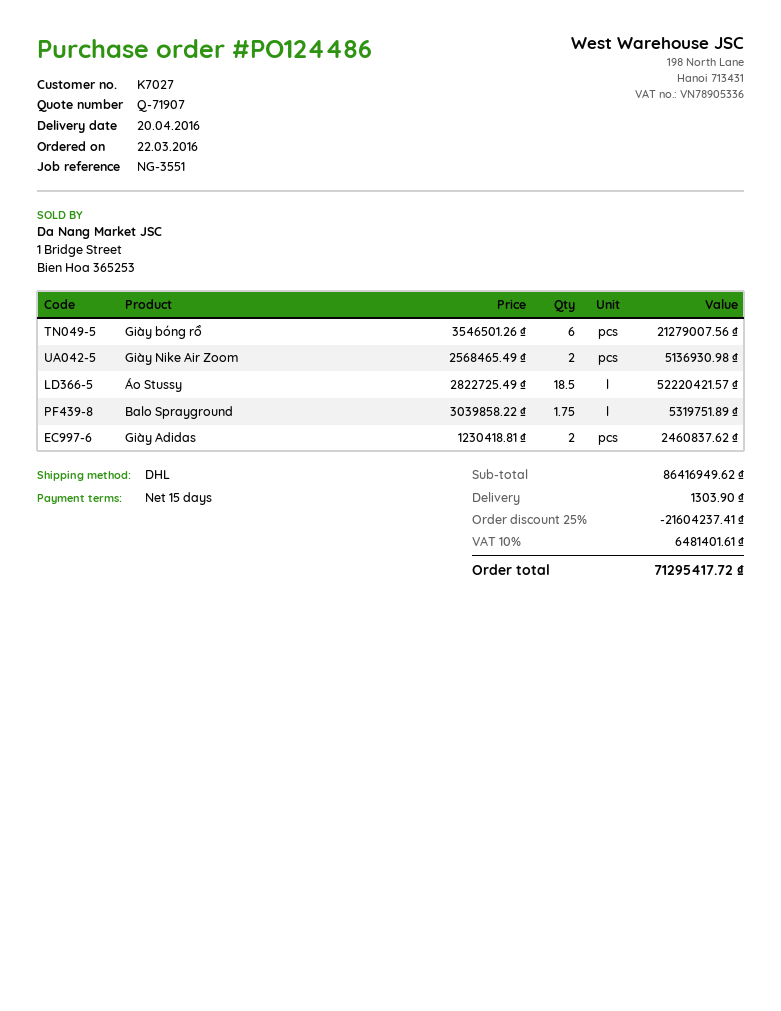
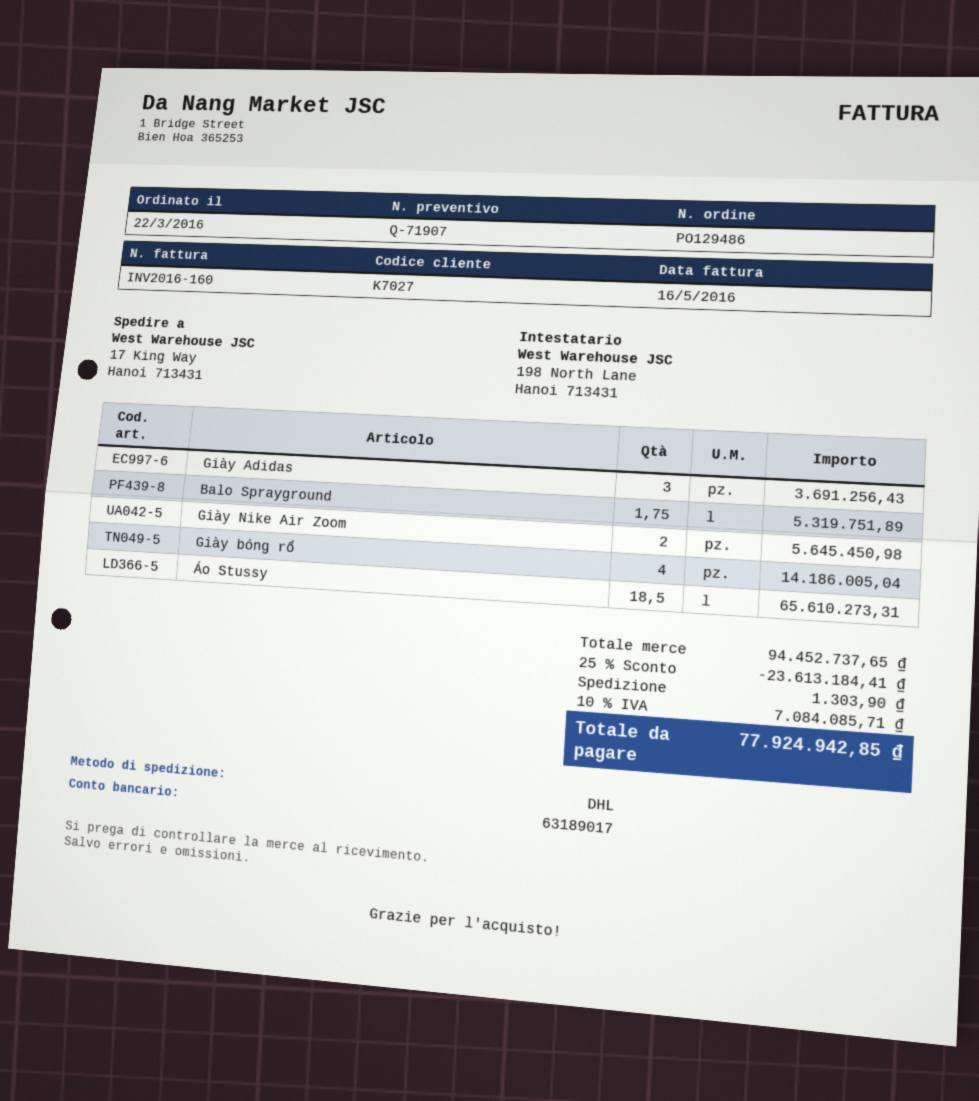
order number: PO124486 -> PO129486
Giày bóng rổ: 6 for 21279007.56 -> 4 for 14186005.04
Giày Nike Air Zoom: 2 for 5136930.98 -> 2 for 5645450.98
Áo Stussy: 18.5 for 52220421.57 -> 18.5 for 65610273.31
Giày Adidas: 2 for 2460837.62 -> 3 for 3691256.43
subtotal: 86416949.62 -> 94452737.65
discount: 25% = 21604237.41 -> 25% = 23613184.41
tax: 10% = 6481401.61 -> 10% = 7084085.71
total: 71295417.72 -> 77924942.85

